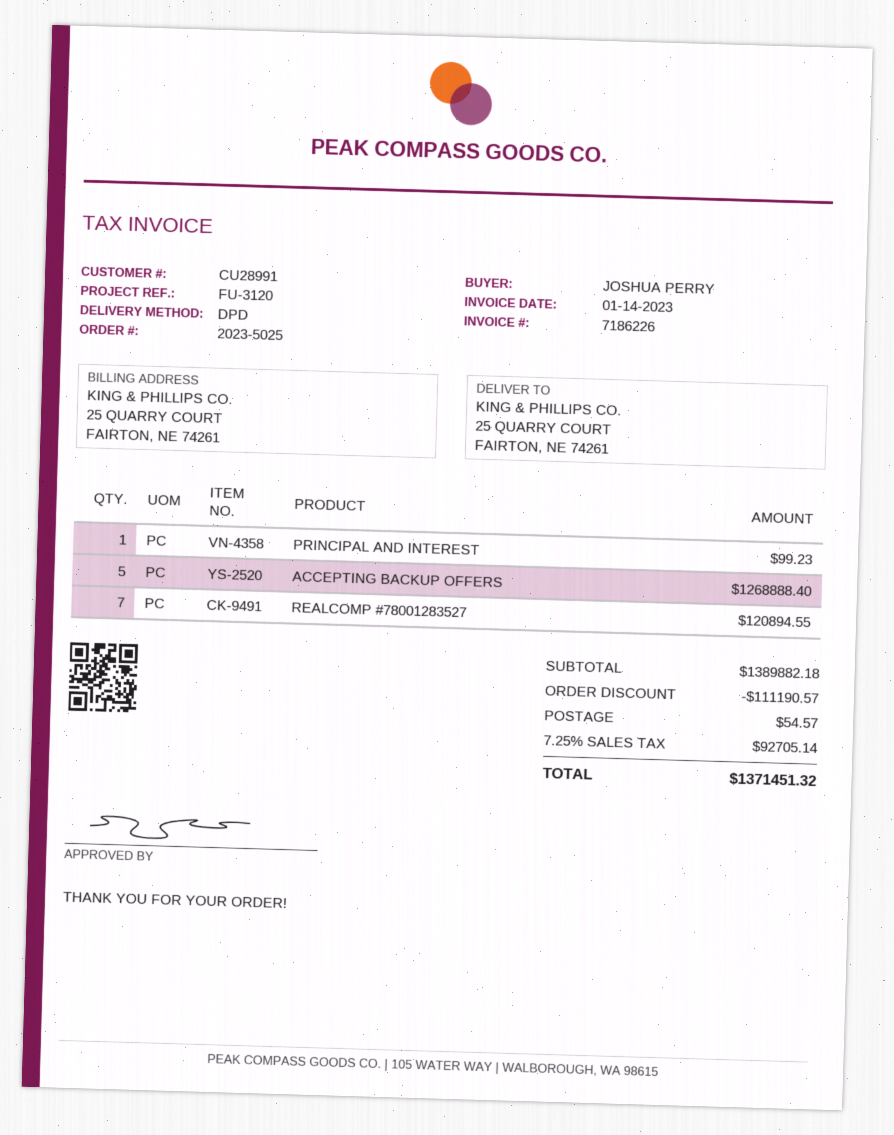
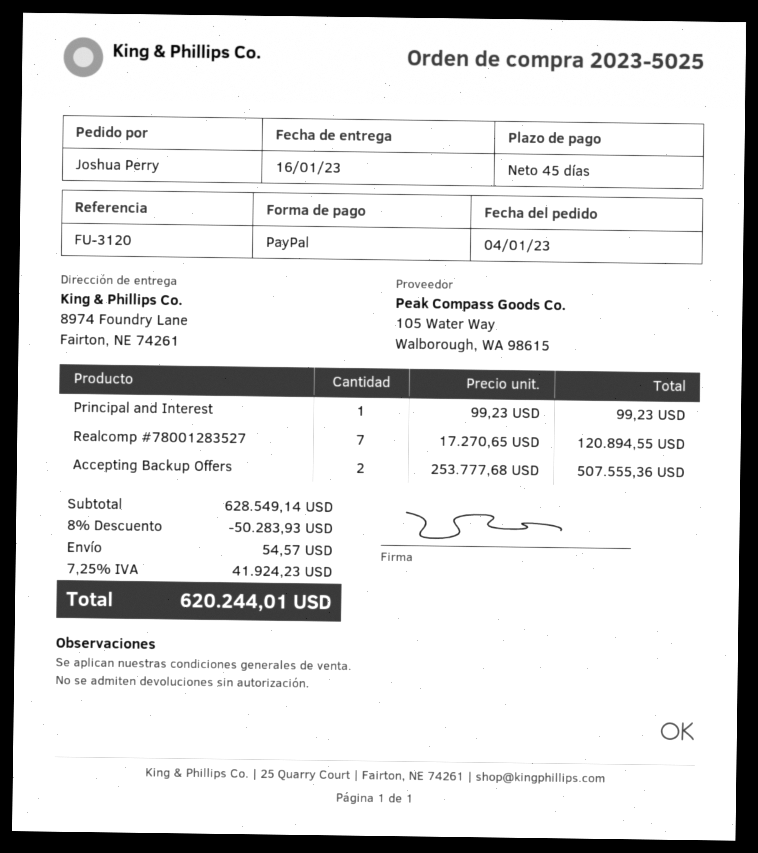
ship to: 25 QUARRY COURT, FAIRTON, NE 74261 -> 8974 Foundry Lane, Fairton, NE 74261
ACCEPTING BACKUP OFFERS: 5 for 1268888.40 -> 2 for 507555.36
subtotal: 1389882.18 -> 628549.14
discount: 111190.57 -> 50283.93
tax: 7.25% = 92705.14 -> 7.25% = 41924.23
total: 1371451.32 -> 620244.01

